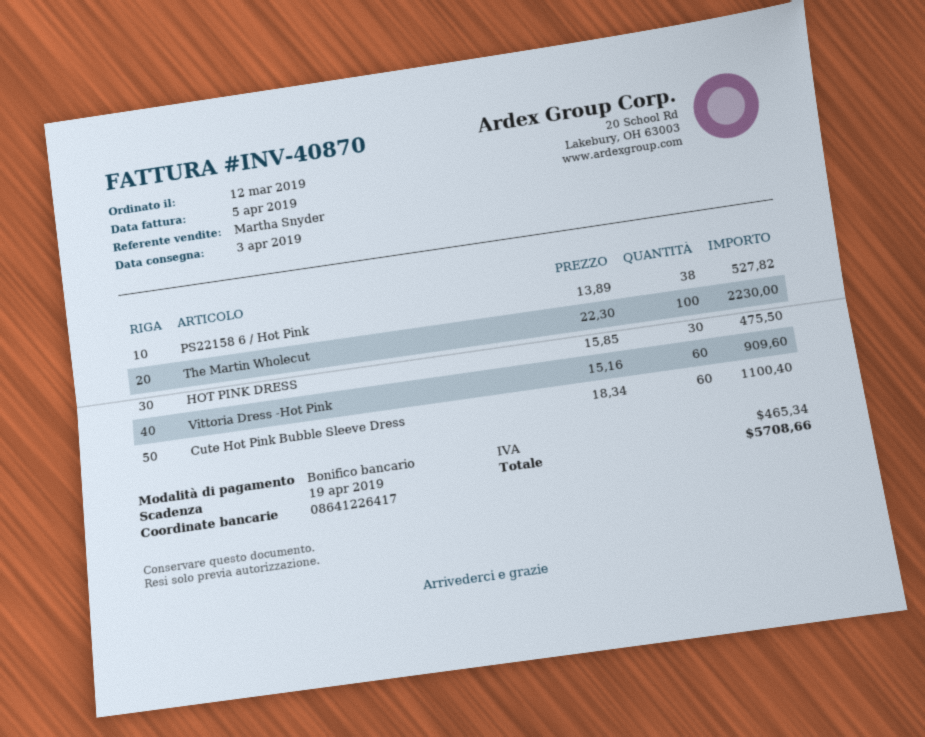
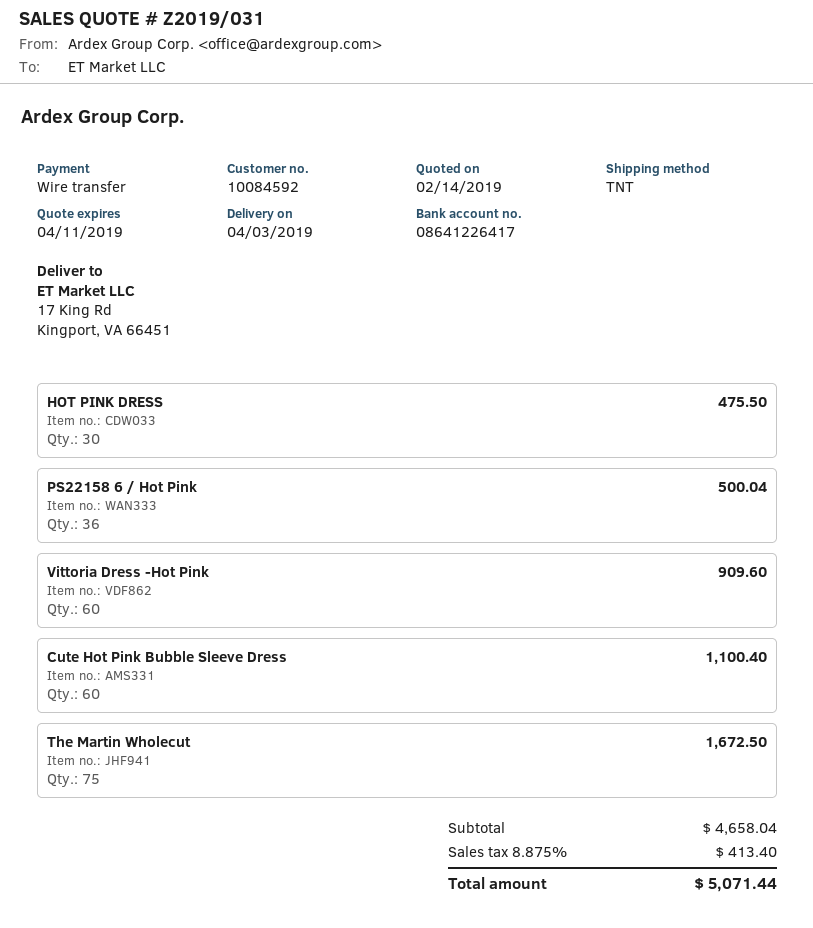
PS22158 6 / Hot Pink: 38 for 527.82 -> 36 for 500.04
The Martin Wholecut: 100 for 2230.00 -> 75 for 1672.50
tax: 465.34 -> 413.40
total: 5708.66 -> 5071.44

